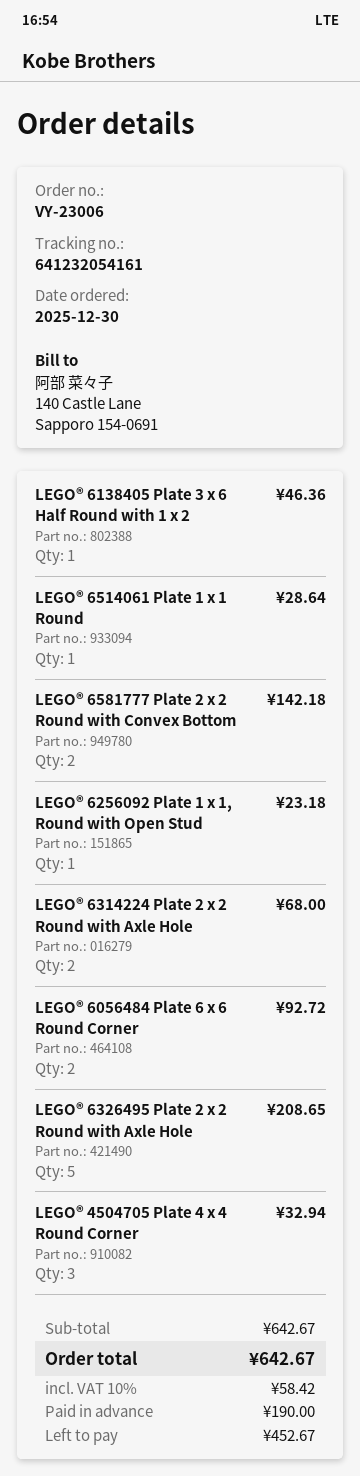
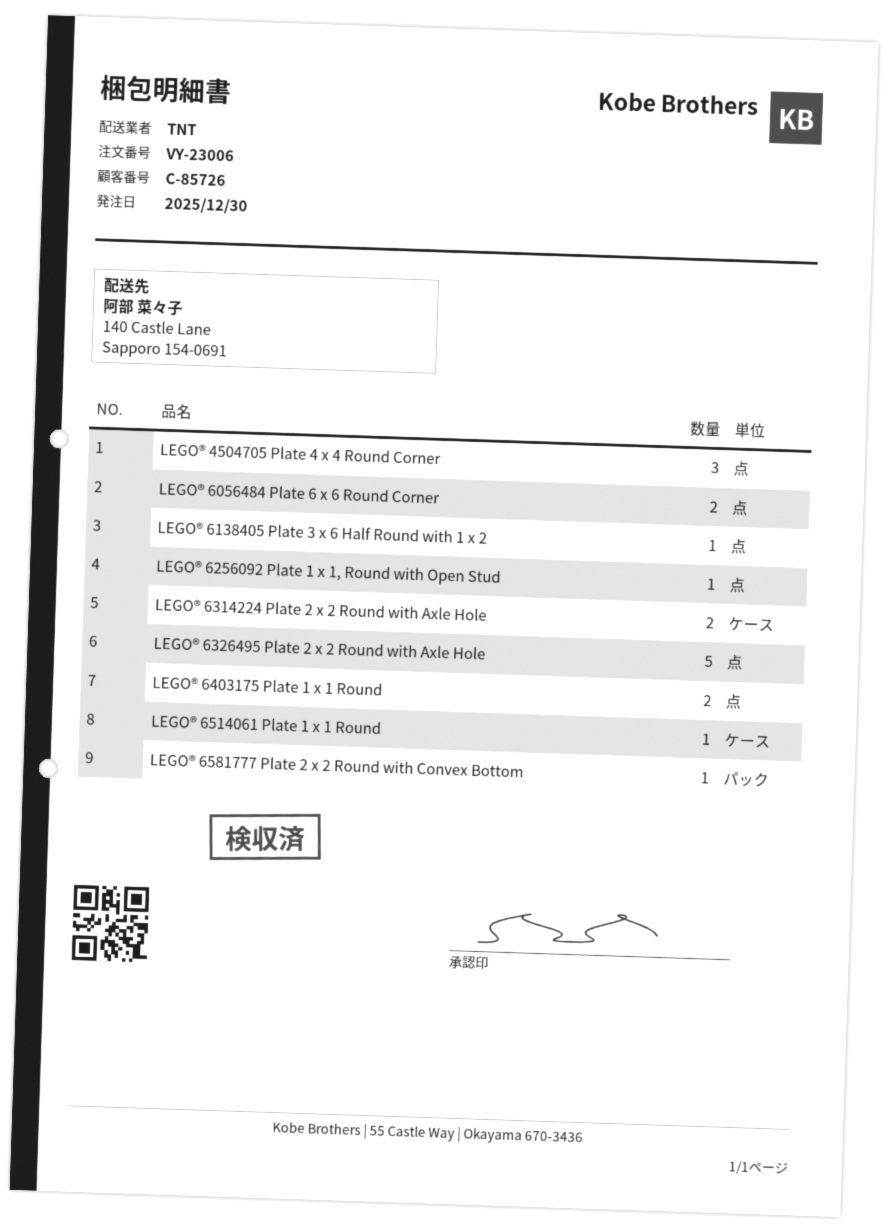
LEGO® 6581777 Plate 2 x 2 Round with Convex Bottom: 2 -> 1
LEGO® 6403175 Plate 1 x 1 Round: none -> 2

